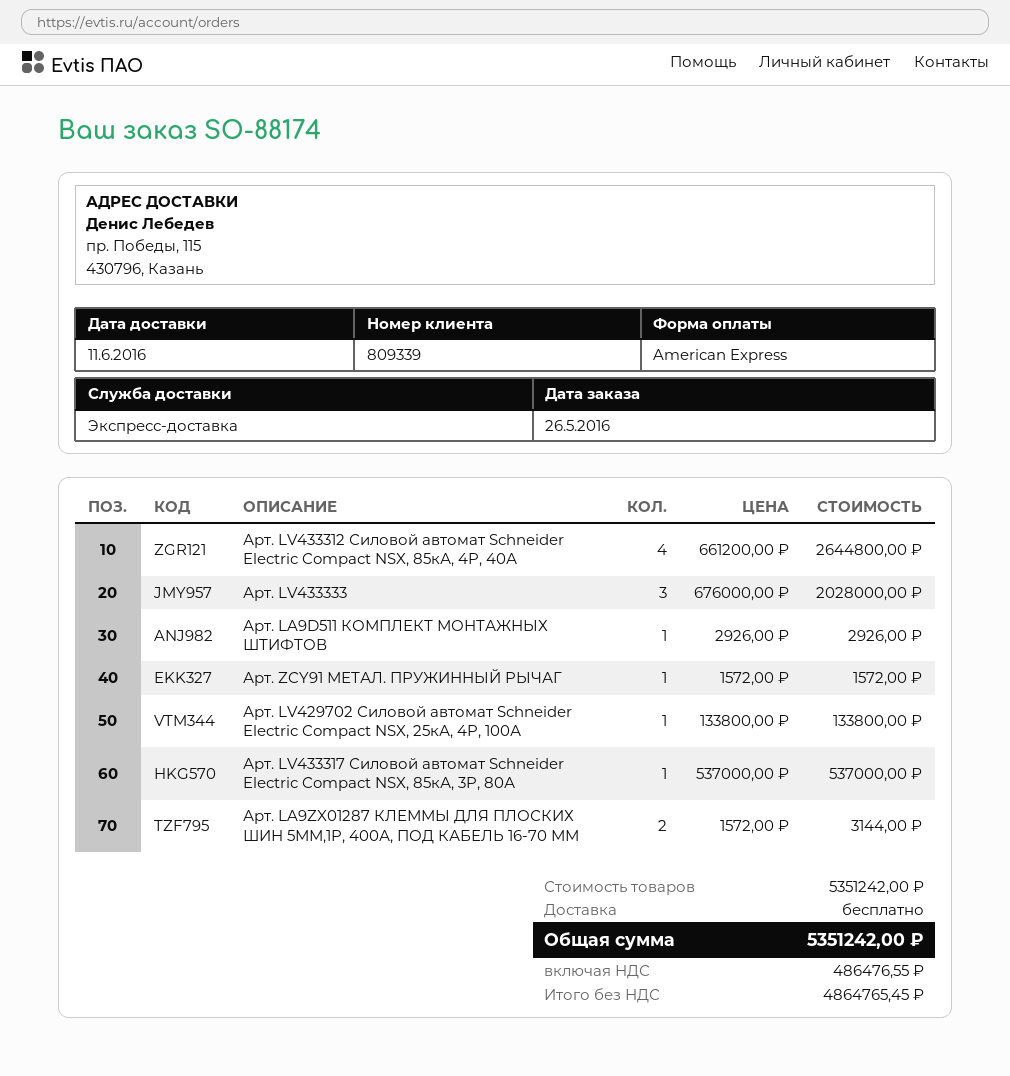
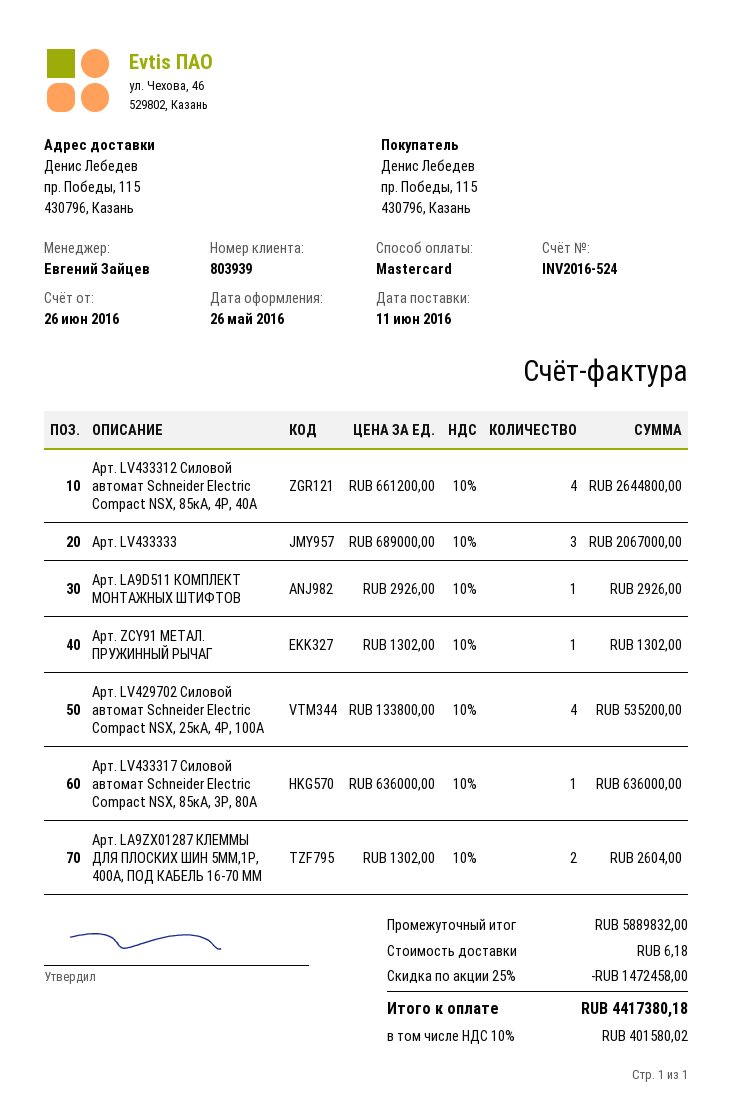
customer number: 809339 -> 803939
payment method: American Express -> Mastercard
Арт. LV433333: 3 x 676000.00 = 2028000.00 -> 3 x 689000.00 = 2067000.00
Арт. ZCY91 МЕТАЛ. ПРУЖИННЫЙ РЫЧАГ: 1 x 1572.00 = 1572.00 -> 1 x 1302.00 = 1302.00
Арт. LV429702 Силовой автомат Schneider Electric Compact NSX, 25кА, 4P, 100А: 1 x 133800.00 = 133800.00 -> 4 x 133800.00 = 535200.00
Арт. LV433317 Силовой автомат Schneider Electric Compact NSX, 85кА, 3P, 80А: 1 x 537000.00 = 537000.00 -> 1 x 636000.00 = 636000.00
Арт. LA9ZX01287 КЛЕММЫ ДЛЯ ПЛОСКИХ ШИН 5ММ,1P, 400А, ПОД КАБЕЛЬ 16-70 ММ: 2 x 1572.00 = 3144.00 -> 2 x 1302.00 = 2604.00
subtotal: 5351242.00 -> 5889832.00
discount: none -> 25% = 1472458.00
shipping: 0.00 -> 6.18
tax: 486476.55 -> 401580.02
total: 5351242.00 -> 4417380.18

